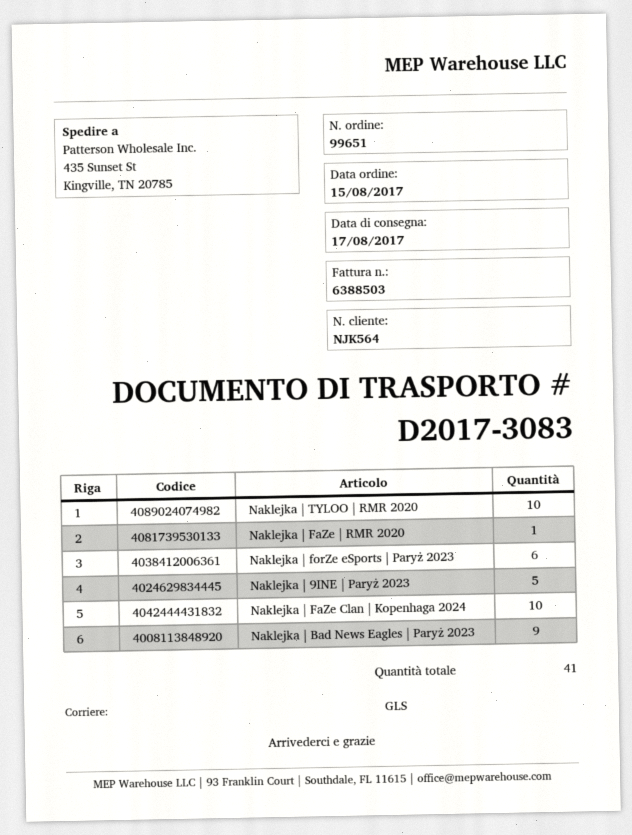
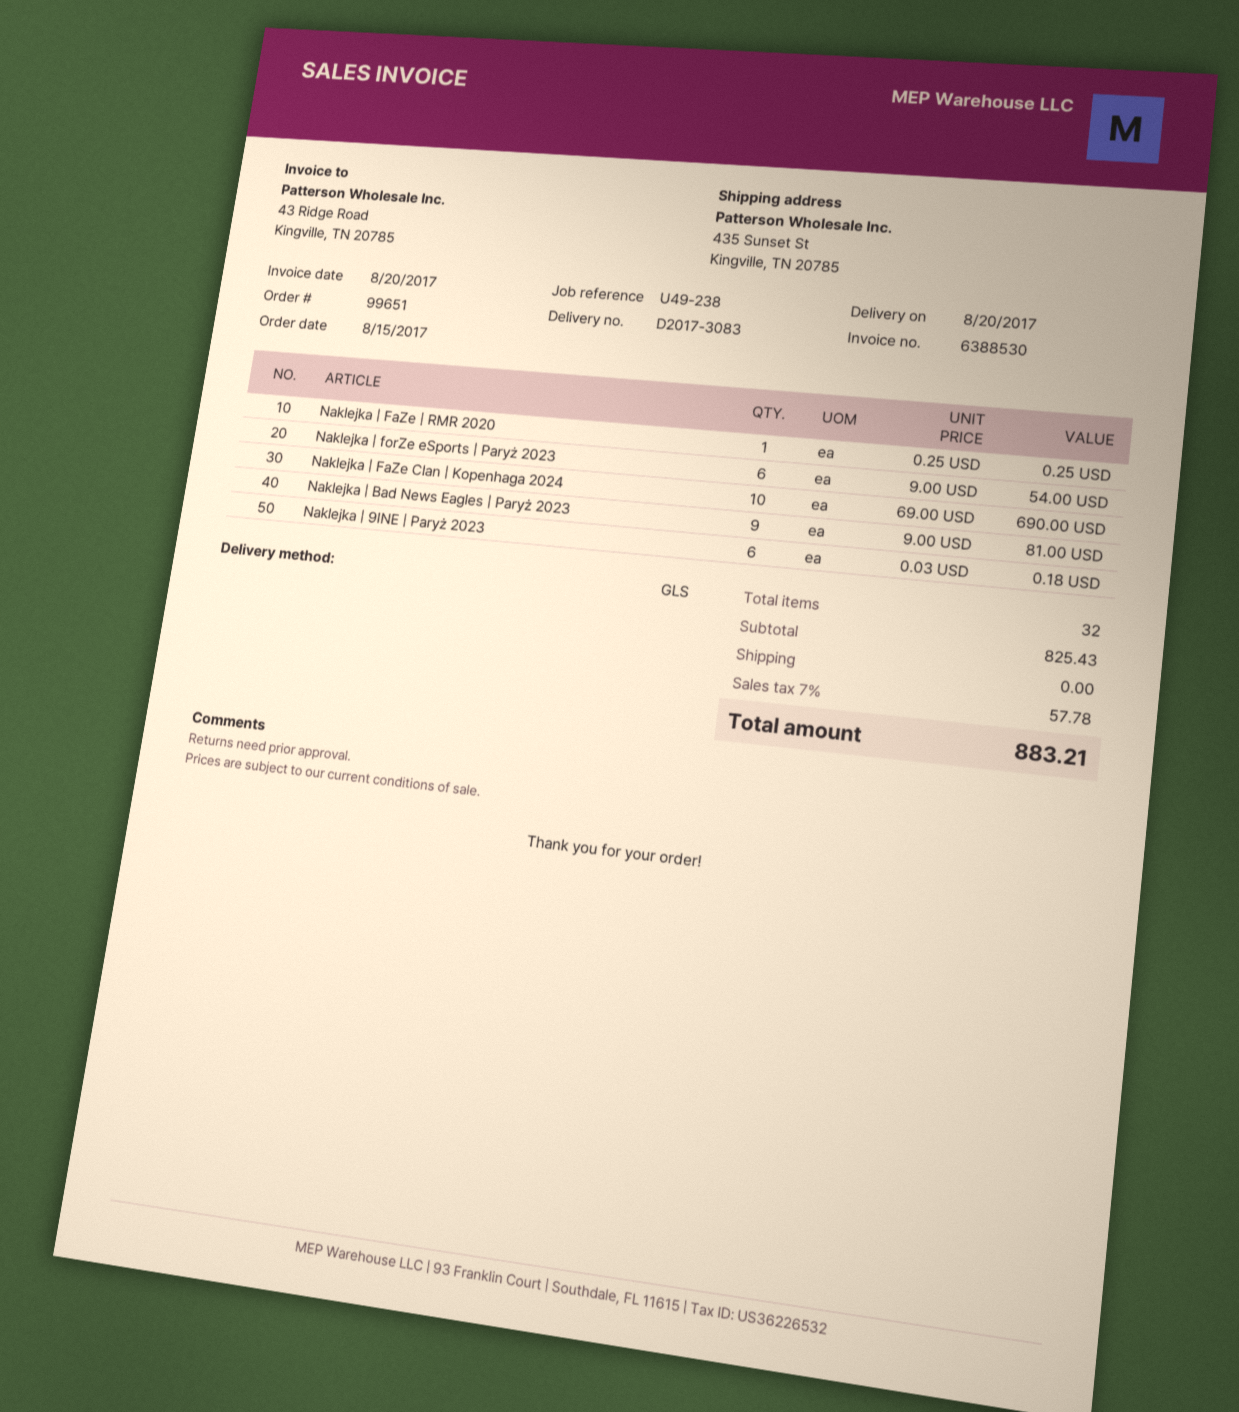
delivery date: 2017-08-17 -> 2017-08-20
invoice number: 6388503 -> 6388530
Naklejka | TYLOO | RMR 2020: 10 -> none
Naklejka | 9INE | Paryż 2023: 5 -> 6
total quantity: 41 -> 32

